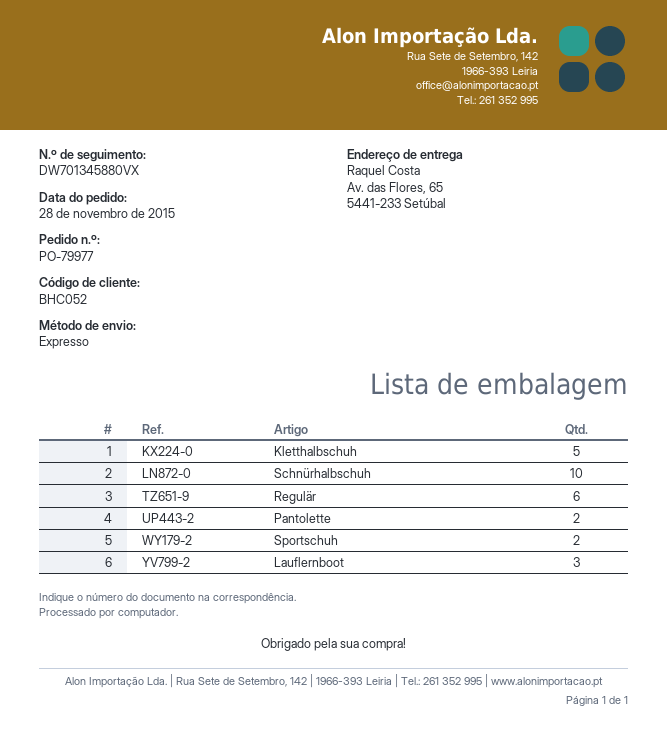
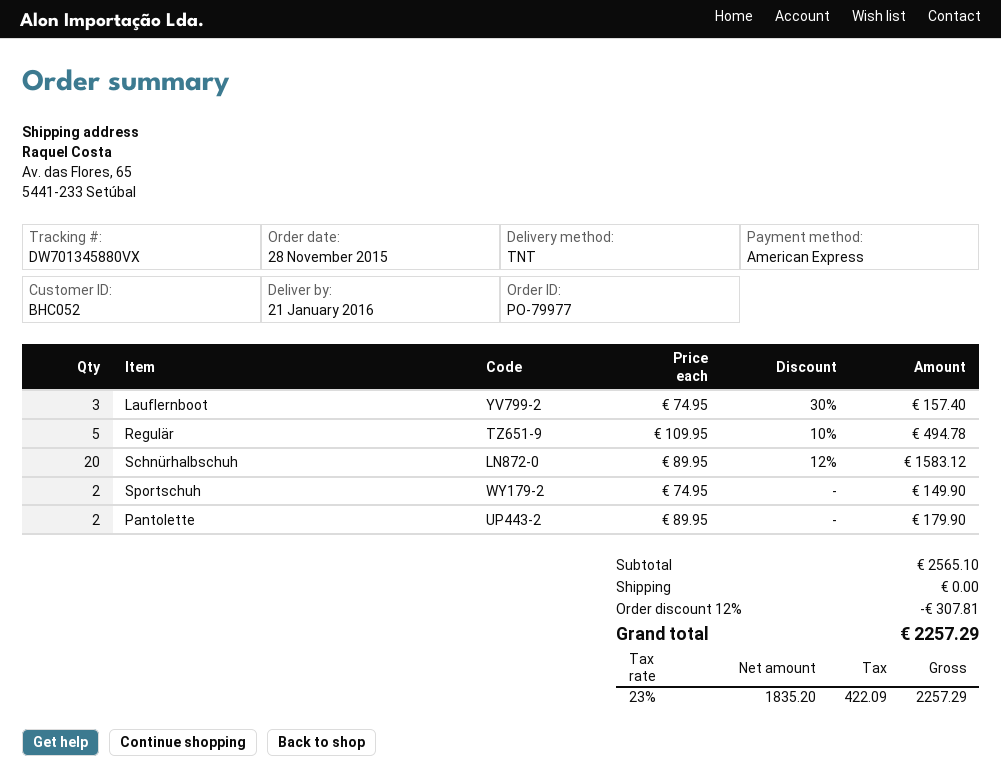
shipping method: express -> TNT
Kletthalbschuh: 5 -> none
Schnürhalbschuh: 10 -> 20
Regulär: 6 -> 5

